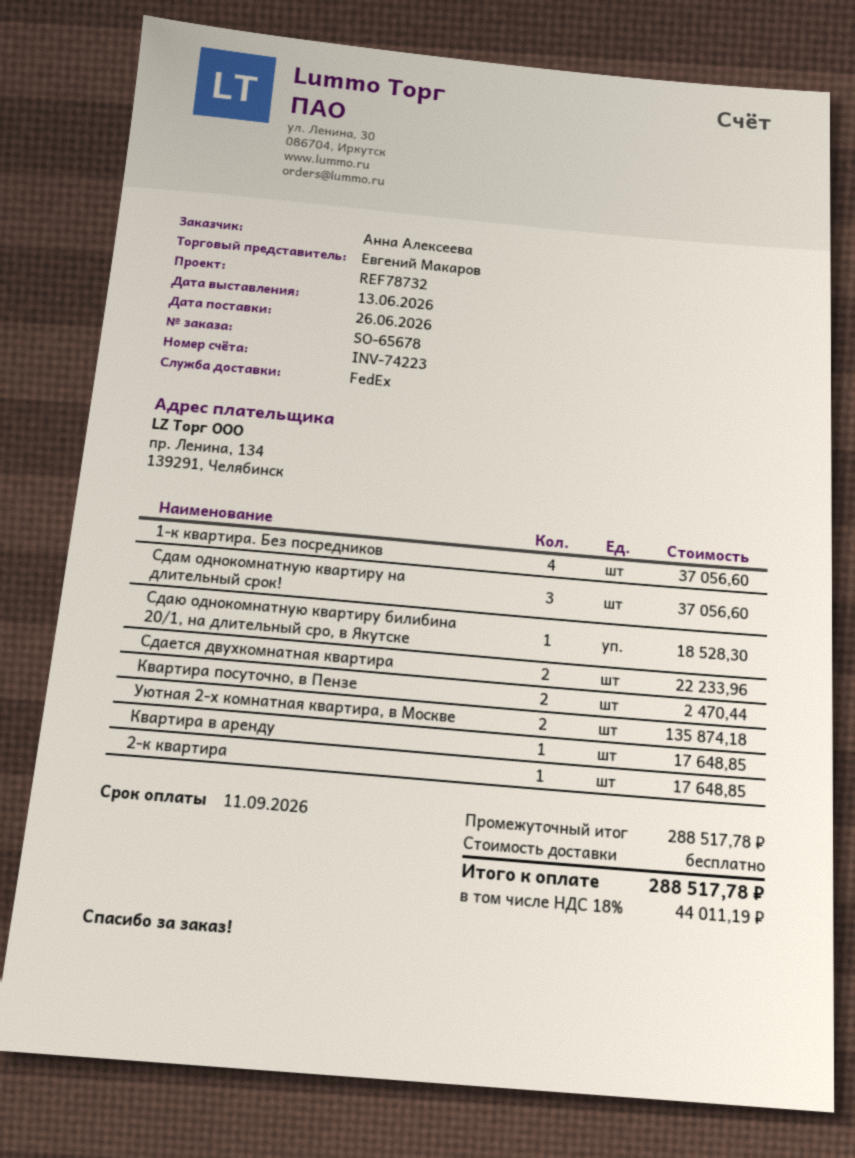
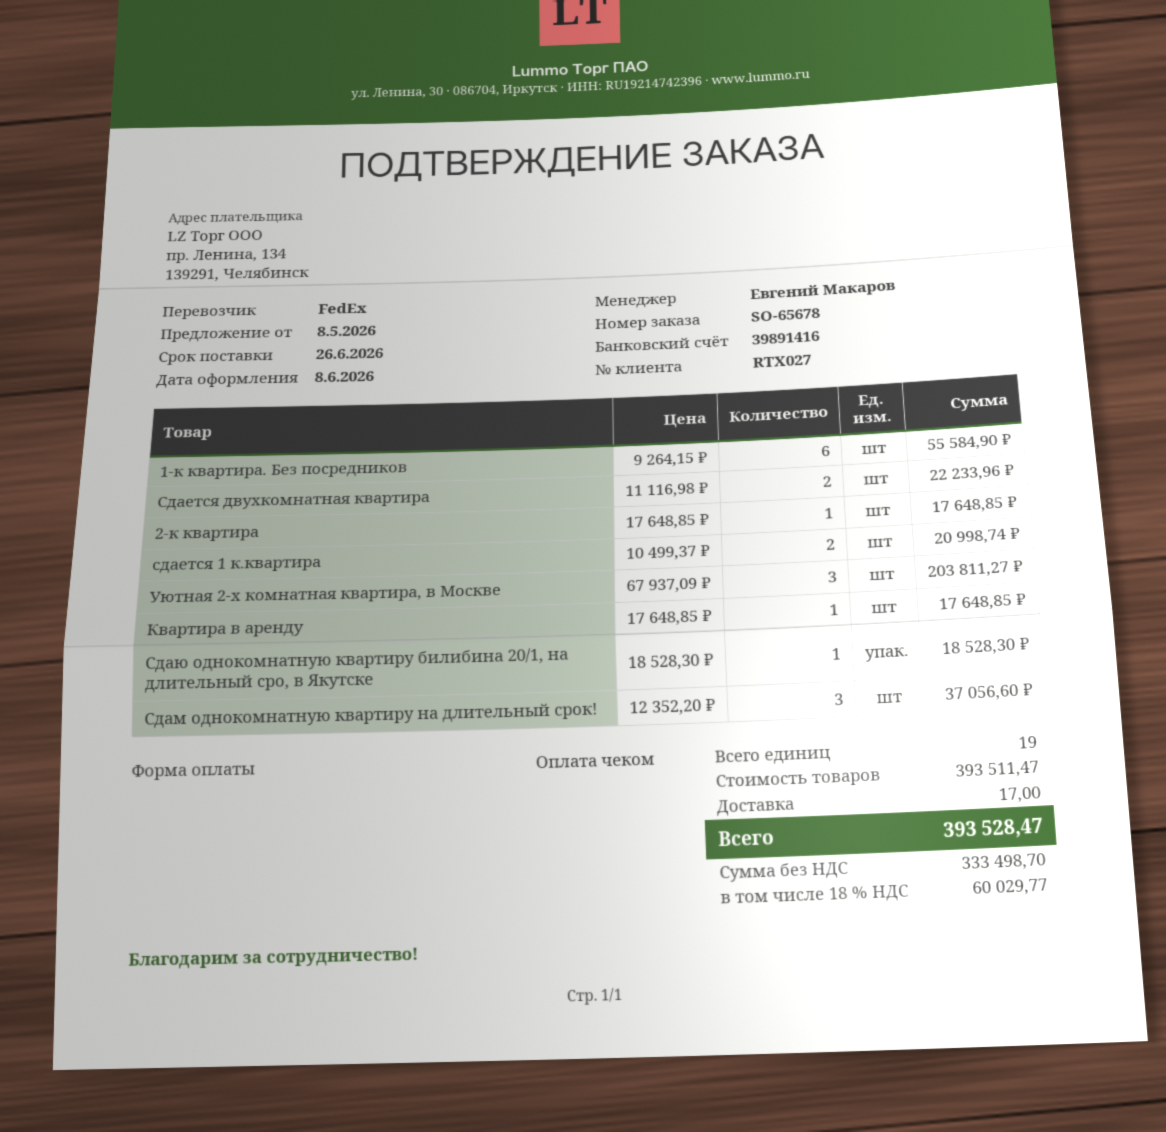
1-к квартира. Без посредников: 4 for 37056.60 -> 6 for 55584.90
Квартира посуточно, в Пензе: 2 for 2470.44 -> none
Уютная 2-х комнатная квартира, в Москве: 2 for 135874.18 -> 3 for 203811.27
сдается 1 к.квартира: none -> 2 for 20998.74
subtotal: 288517.78 -> 393511.47
shipping: 0.00 -> 17.00
tax: 18% = 44011.19 -> 18% = 60029.77
total: 288517.78 -> 393528.47

